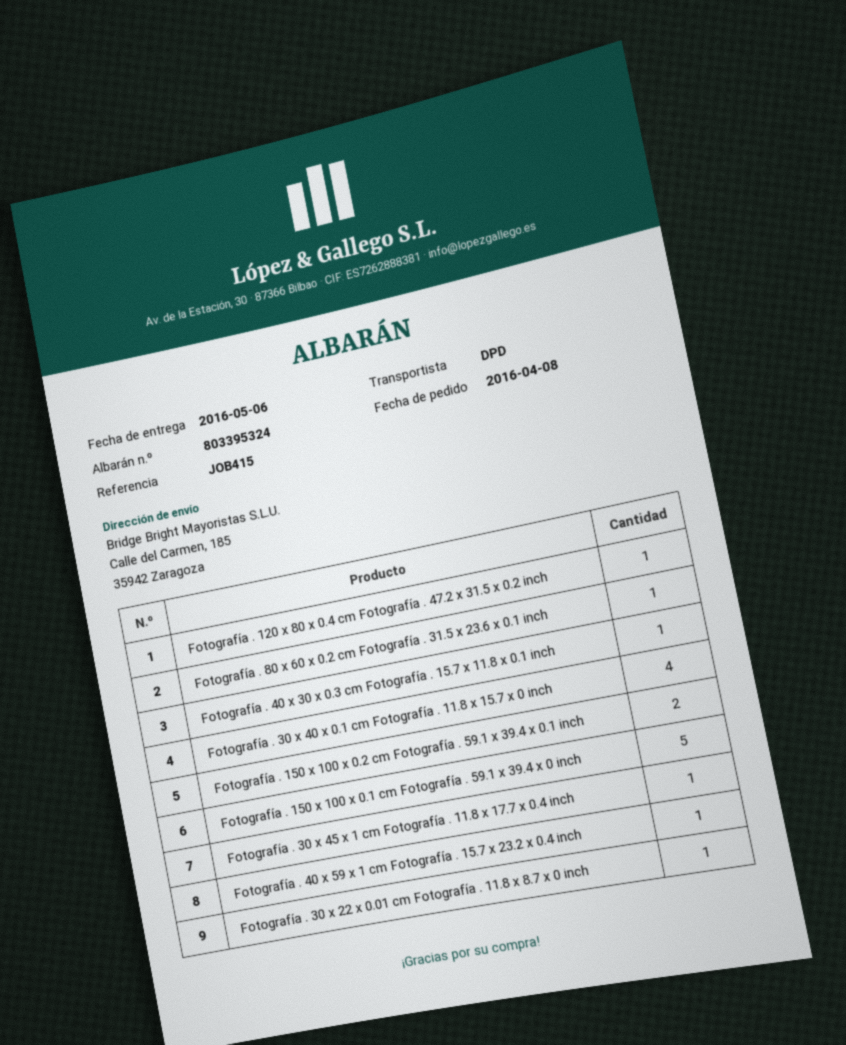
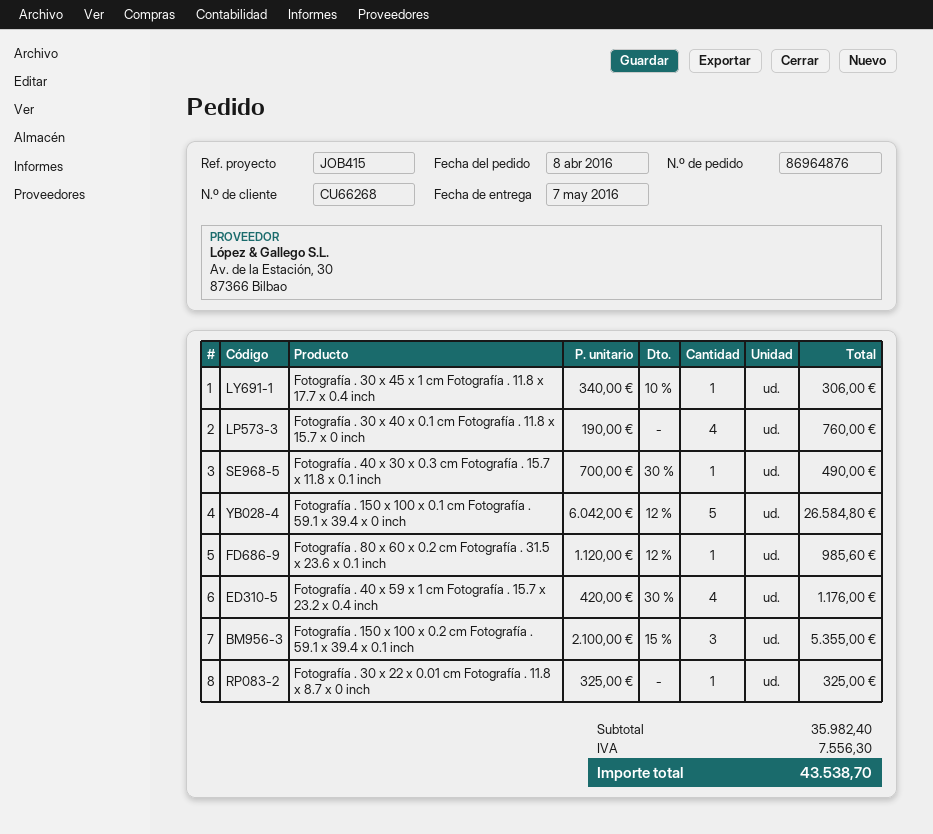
delivery date: 2016-05-06 -> 2016-05-07
Fotografía . 120 x 80 x 0.4 cm Fotografía . 47.2 x 31.5 x 0.2 inch: 1 -> none
Fotografía . 150 x 100 x 0.2 cm Fotografía . 59.1 x 39.4 x 0.1 inch: 2 -> 3
Fotografía . 40 x 59 x 1 cm Fotografía . 15.7 x 23.2 x 0.4 inch: 1 -> 4

